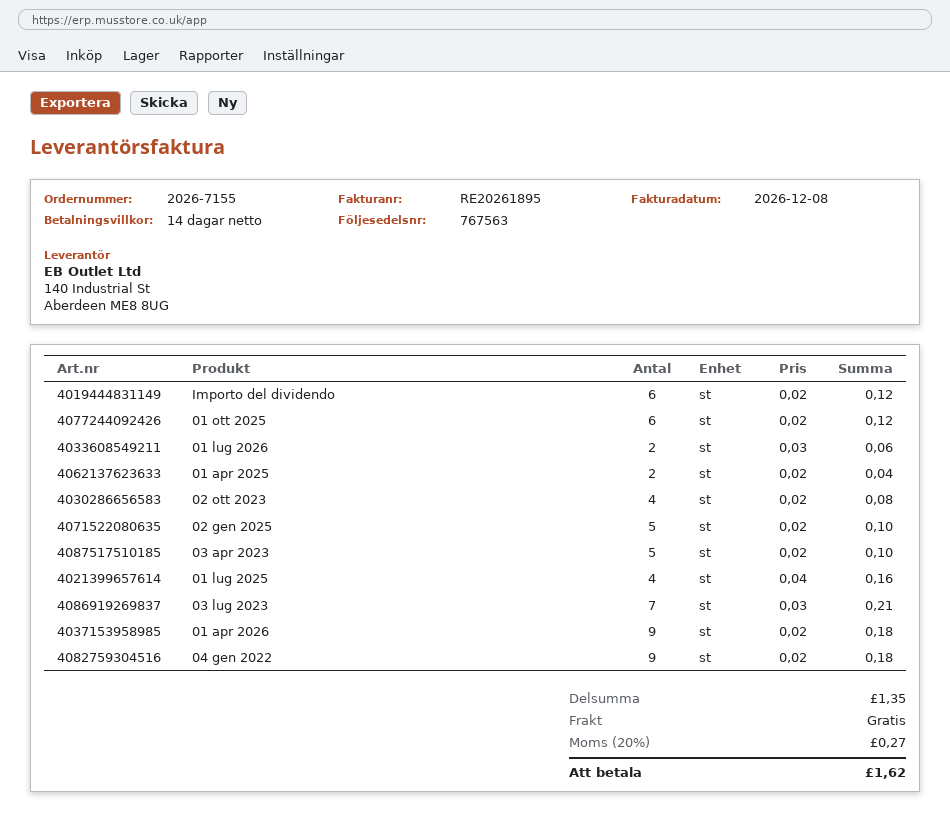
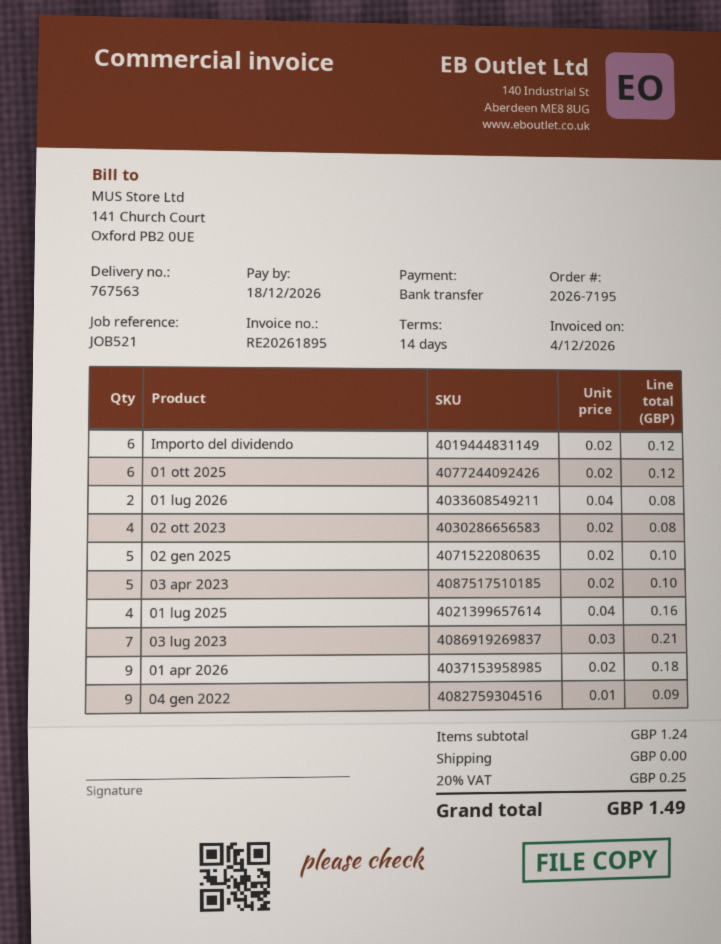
order number: 2026-7155 -> 2026-7195
invoice date: 2026-12-08 -> 2026-12-04
01 lug 2026: 2 x 0.03 = 0.06 -> 2 x 0.04 = 0.08
01 apr 2025: 2 x 0.02 = 0.04 -> none
04 gen 2022: 9 x 0.02 = 0.18 -> 9 x 0.01 = 0.09
subtotal: 1.35 -> 1.24
tax: 20% = 0.27 -> 20% = 0.25
total: 1.62 -> 1.49

